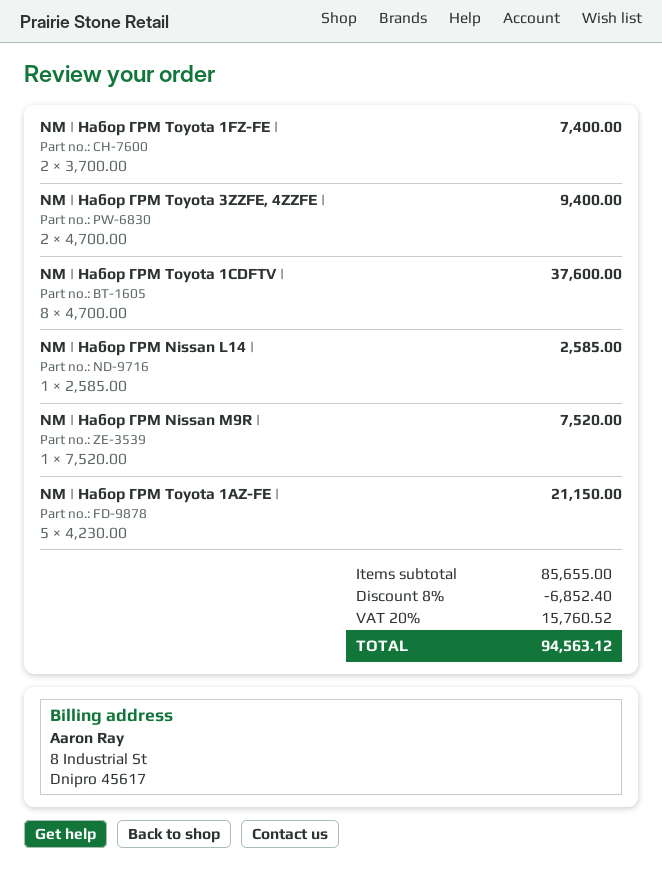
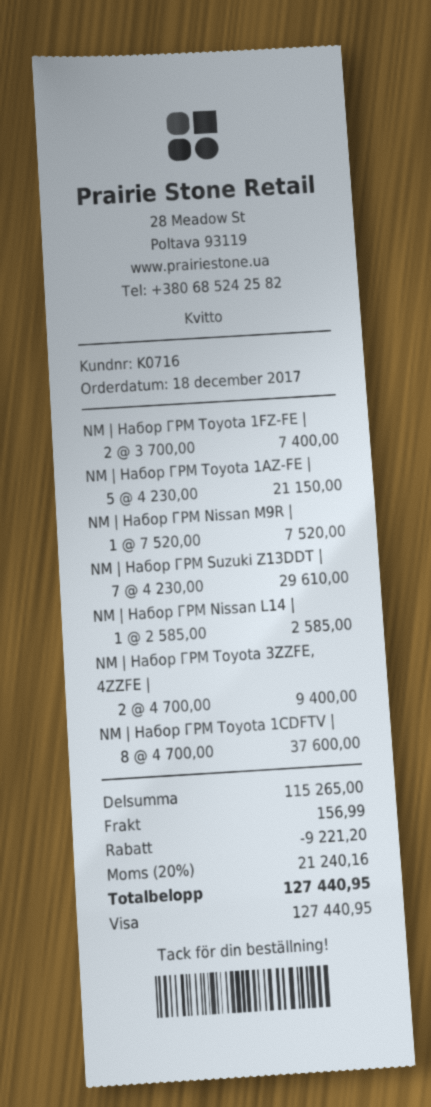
NM | Набор ГРМ Suzuki Z13DDT |: none -> 7 x 4230.00 = 29610.00
subtotal: 85655.00 -> 115265.00
discount: 6852.40 -> 9221.20
shipping: none -> 156.99
tax: 20% = 15760.52 -> 20% = 21240.16
total: 94563.12 -> 127440.95

